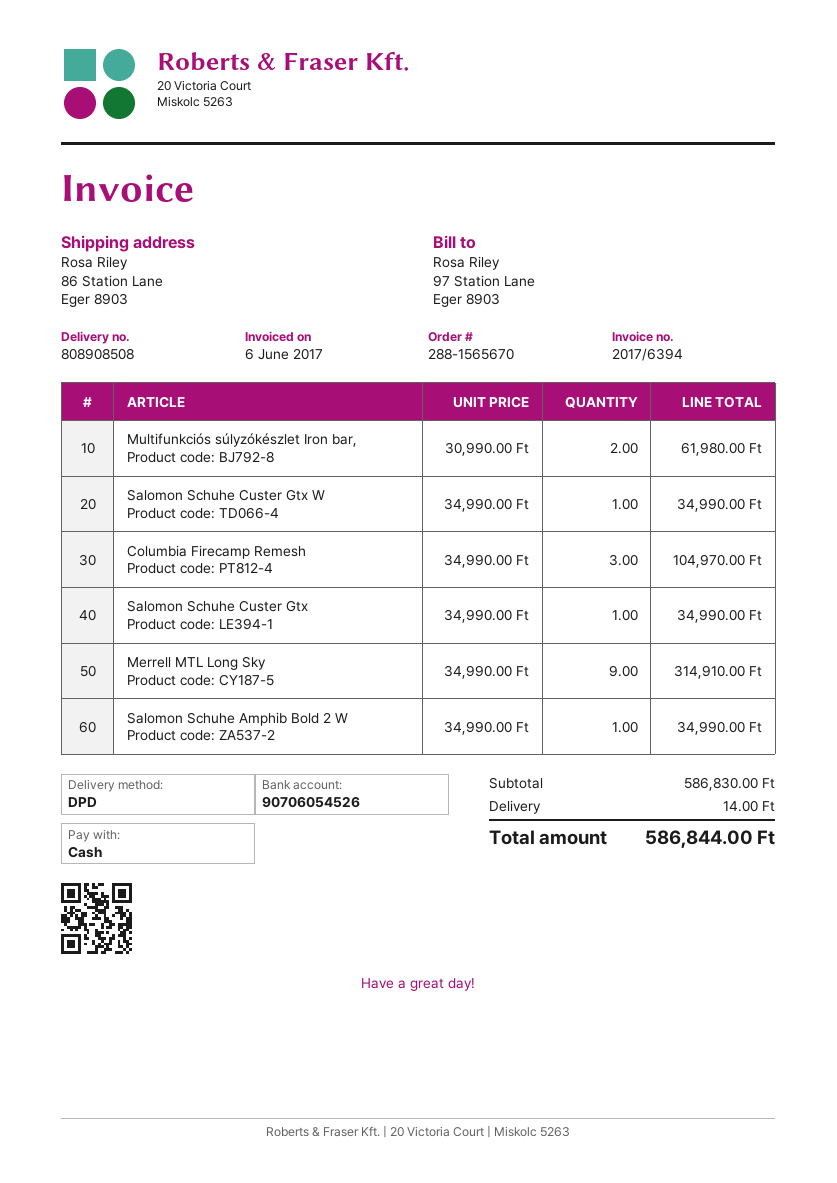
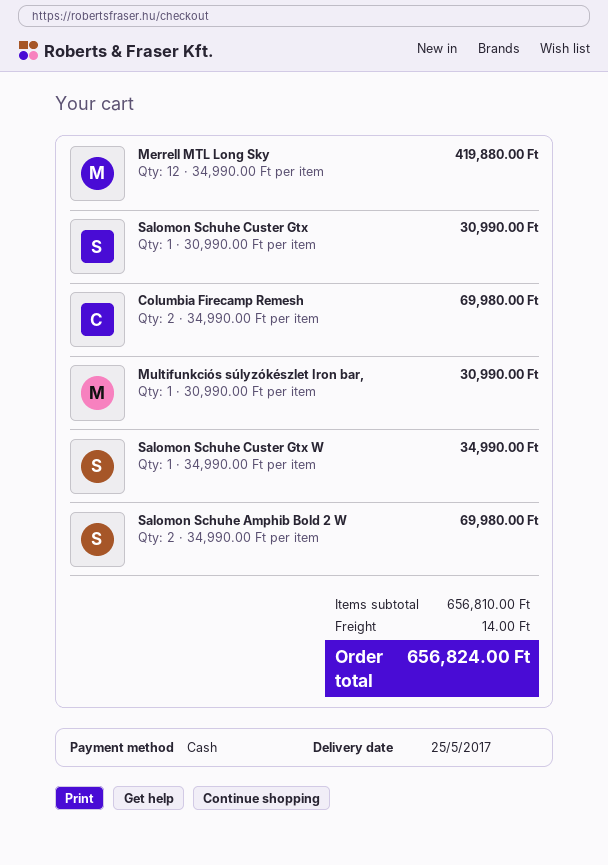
Multifunkciós súlyzókészlet Iron bar,: 2 x 30990.00 = 61980.00 -> 1 x 30990.00 = 30990.00
Columbia Firecamp Remesh: 3 x 34990.00 = 104970.00 -> 2 x 34990.00 = 69980.00
Salomon Schuhe Custer Gtx: 1 x 34990.00 = 34990.00 -> 1 x 30990.00 = 30990.00
Merrell MTL Long Sky: 9 x 34990.00 = 314910.00 -> 12 x 34990.00 = 419880.00
Salomon Schuhe Amphib Bold 2 W: 1 x 34990.00 = 34990.00 -> 2 x 34990.00 = 69980.00
subtotal: 586830.00 -> 656810.00
total: 586844.00 -> 656824.00

